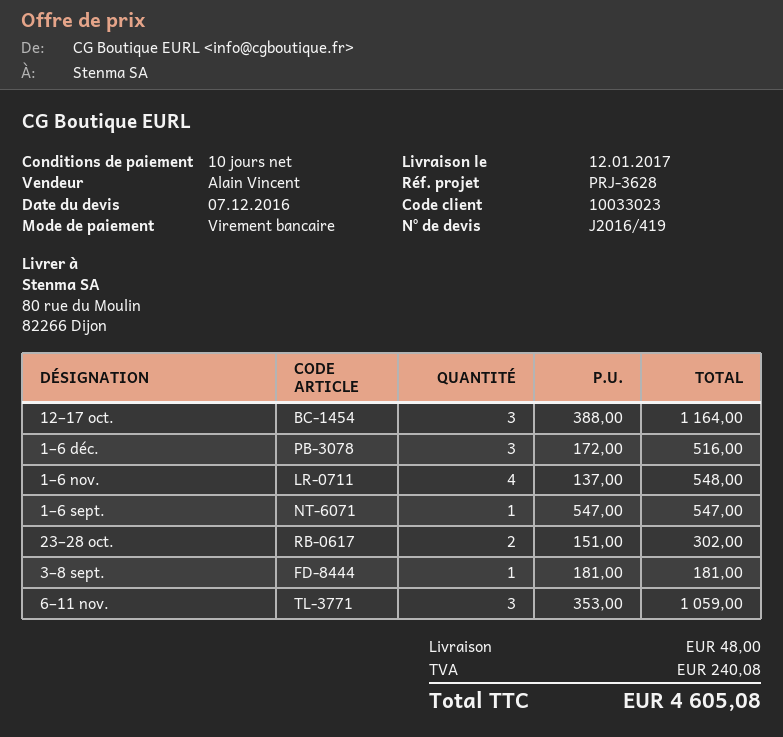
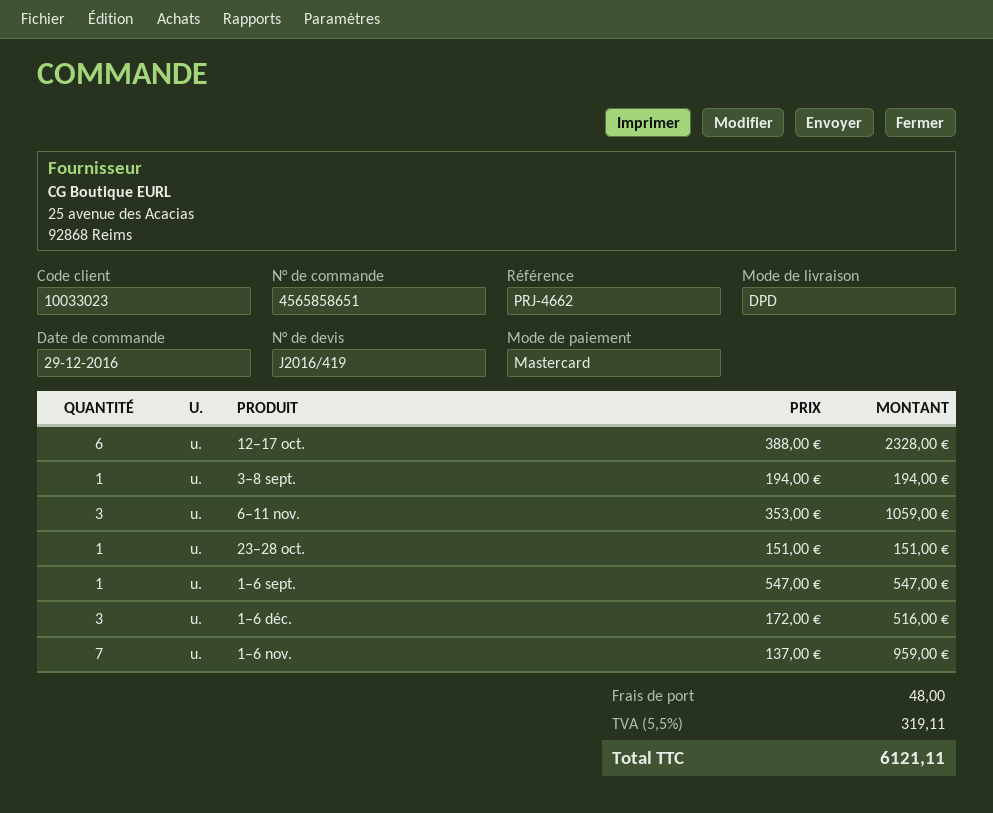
reference: PRJ-3628 -> PRJ-4662
payment method: bank transfer -> Mastercard
12–17 oct.: 3 x 388.00 = 1164.00 -> 6 x 388.00 = 2328.00
1–6 nov.: 4 x 137.00 = 548.00 -> 7 x 137.00 = 959.00
23–28 oct.: 2 x 151.00 = 302.00 -> 1 x 151.00 = 151.00
3–8 sept.: 1 x 181.00 = 181.00 -> 1 x 194.00 = 194.00
tax: 240.08 -> 319.11
total: 4605.08 -> 6121.11

